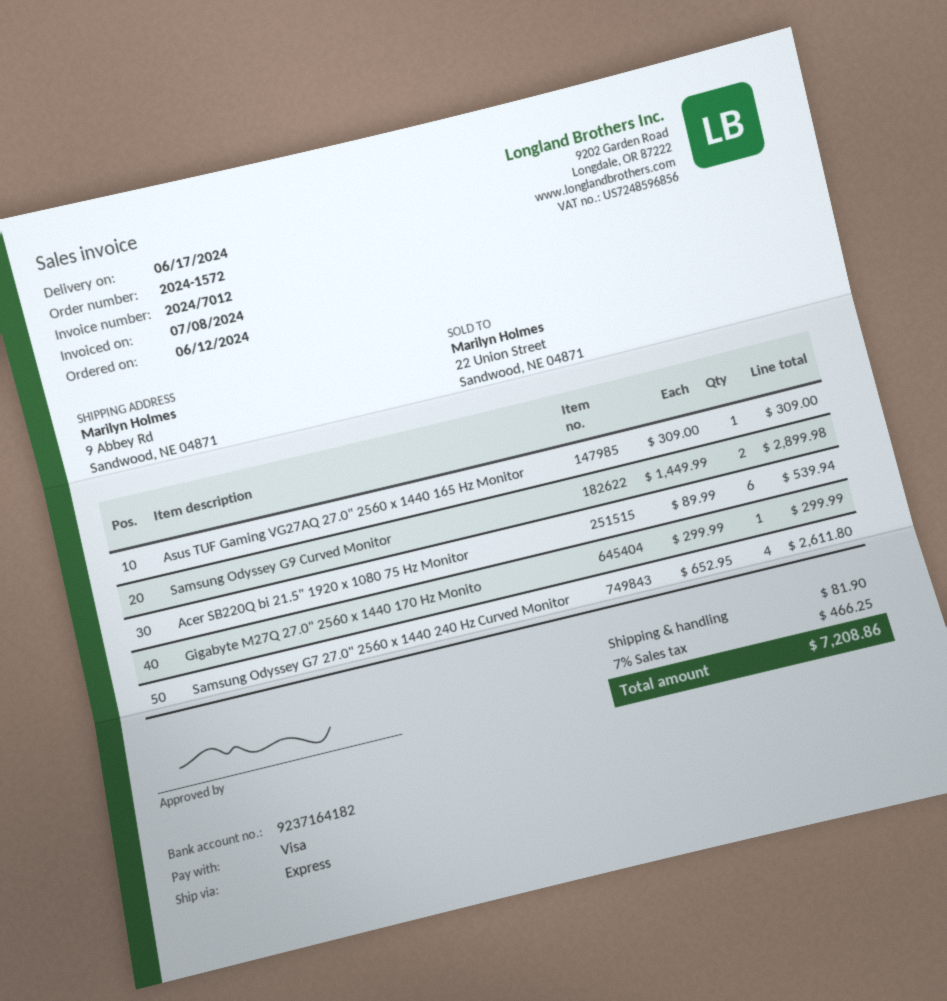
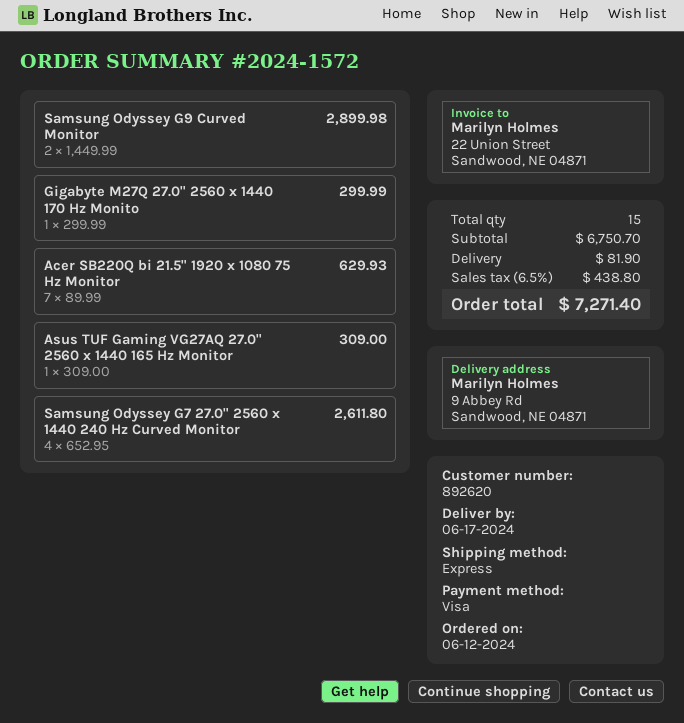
Acer SB220Q bi 21.5" 1920 x 1080 75 Hz Monitor: 6 x 89.99 = 539.94 -> 7 x 89.99 = 629.93
tax: 7% = 466.25 -> 6.5% = 438.80
total: 7208.86 -> 7271.40

